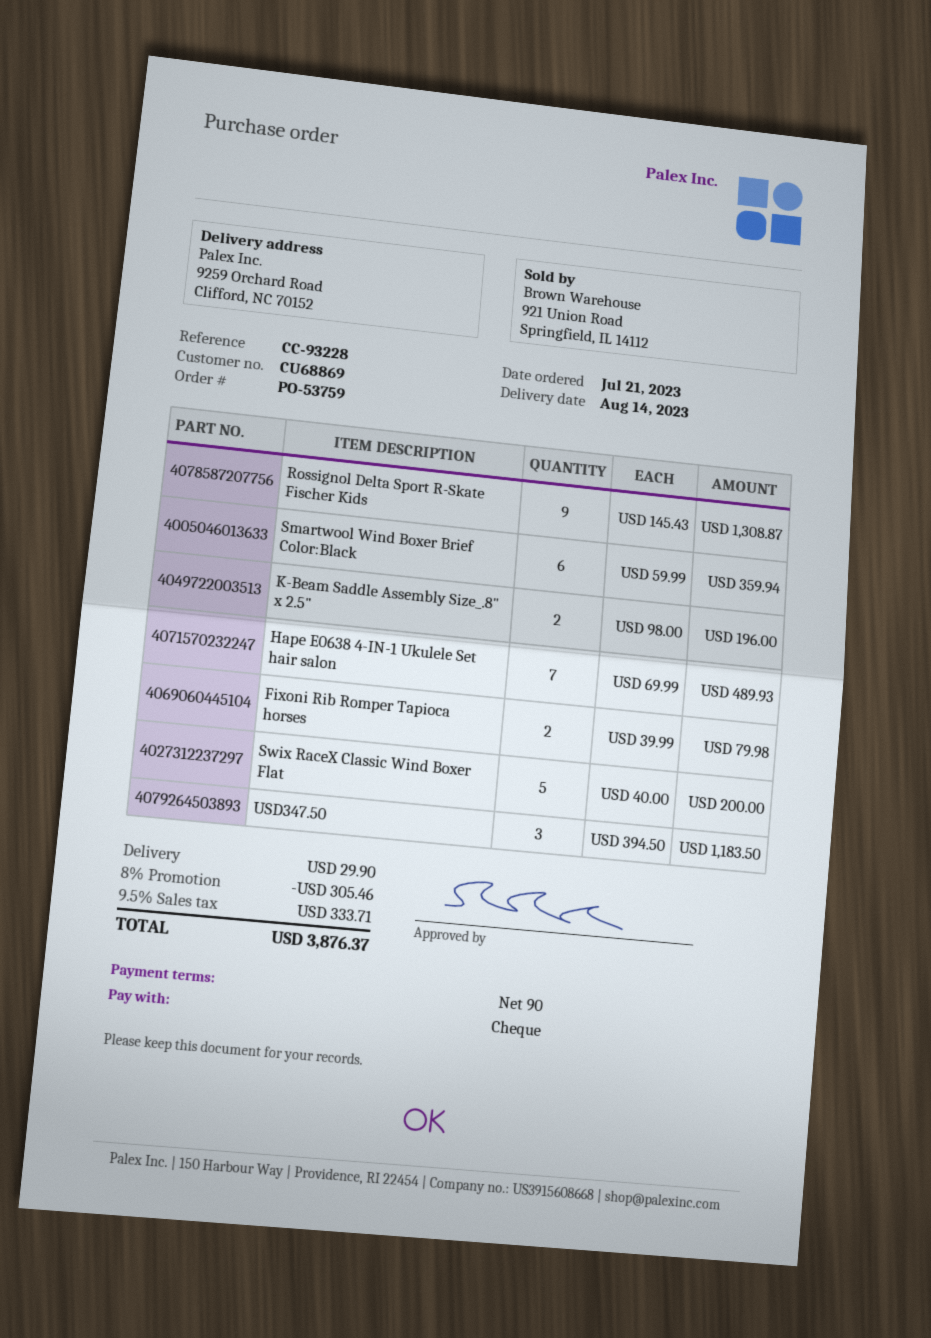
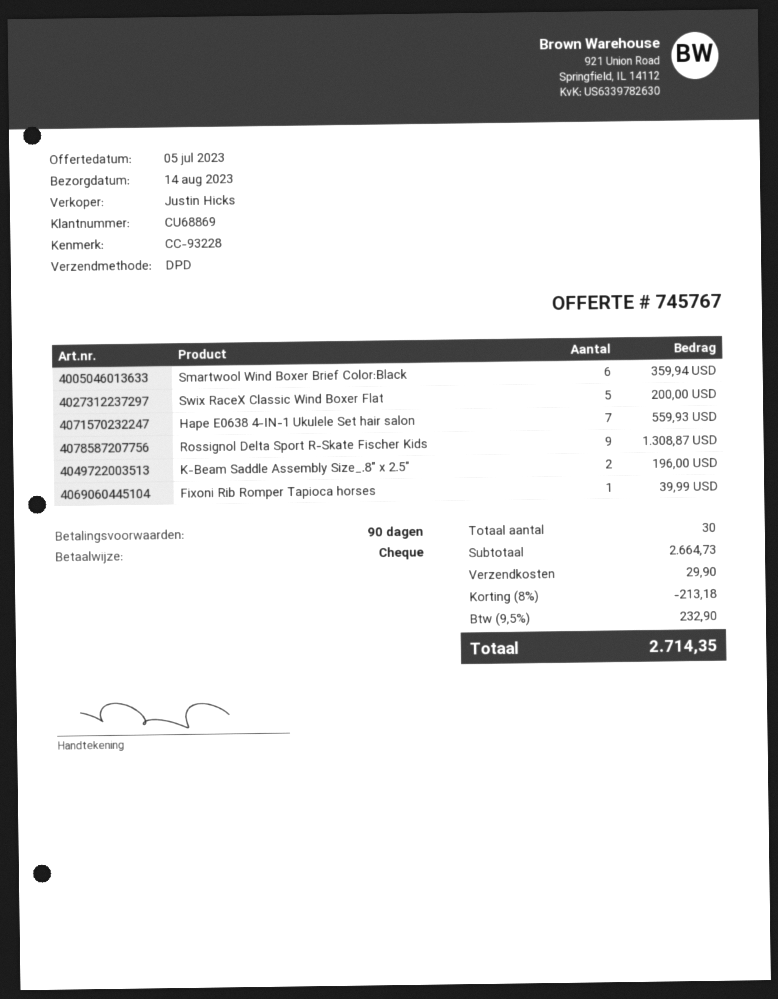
Hape E0638 4-IN-1 Ukulele Set hair salon: 7 for 489.93 -> 7 for 559.93
Fixoni Rib Romper Tapioca horses: 2 for 79.98 -> 1 for 39.99
USD347.50: 3 for 1183.50 -> none
discount: 8% = 305.46 -> 8% = 213.18
tax: 9.5% = 333.71 -> 9.5% = 232.90
total: 3876.37 -> 2714.35

